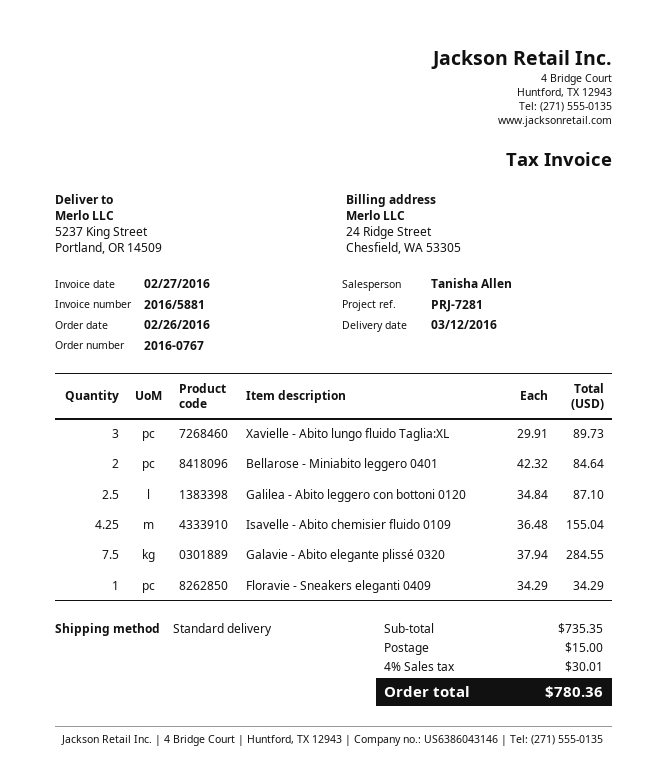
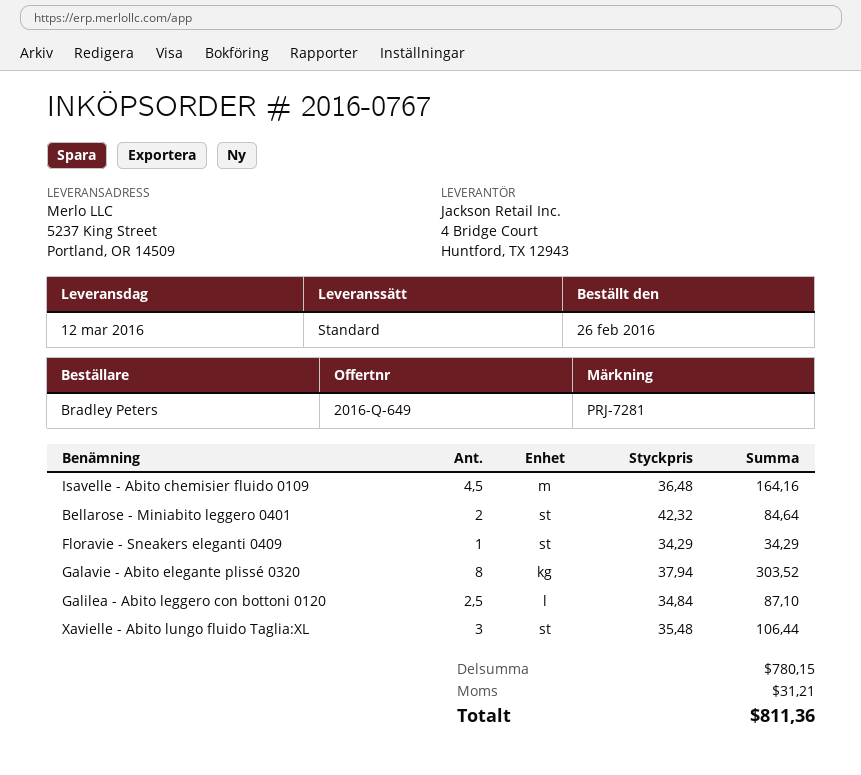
Xavielle - Abito lungo fluido Taglia:XL: 3 x 29.91 = 89.73 -> 3 x 35.48 = 106.44
Isavelle - Abito chemisier fluido 0109: 4.25 x 36.48 = 155.04 -> 4.5 x 36.48 = 164.16
Galavie - Abito elegante plissé 0320: 7.5 x 37.94 = 284.55 -> 8 x 37.94 = 303.52
subtotal: 735.35 -> 780.15
shipping: 15.00 -> none
tax: 30.01 -> 31.21
total: 780.36 -> 811.36

